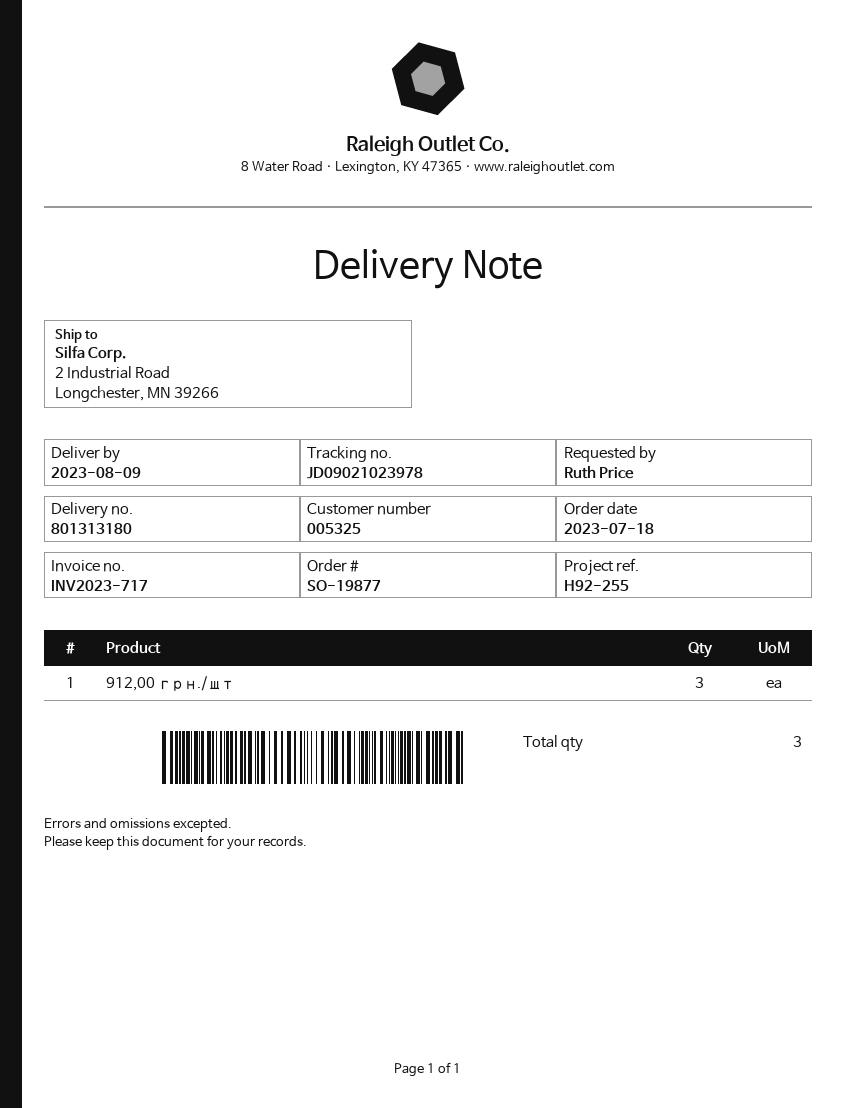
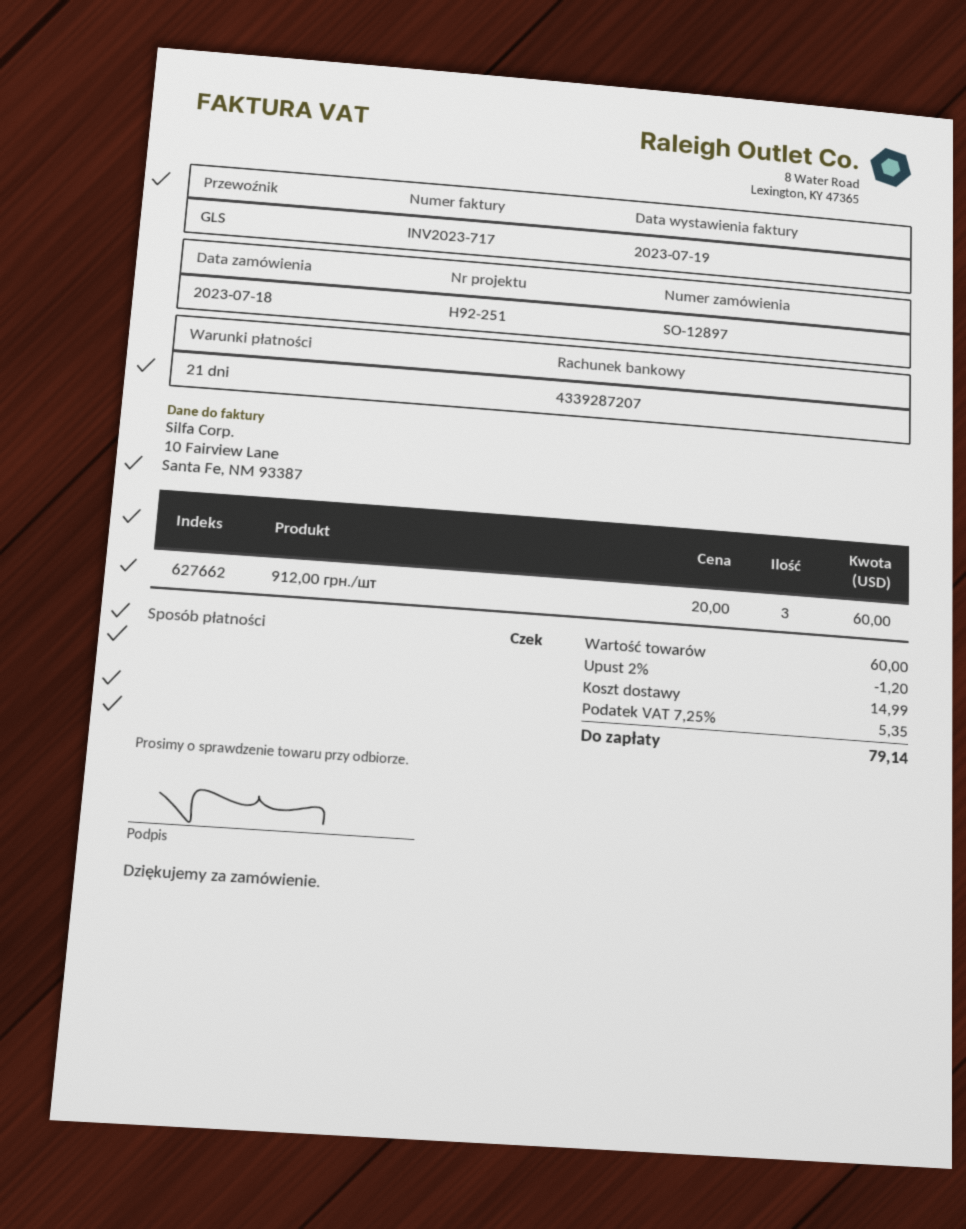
order number: SO-19877 -> SO-12897
reference: H92-255 -> H92-251

